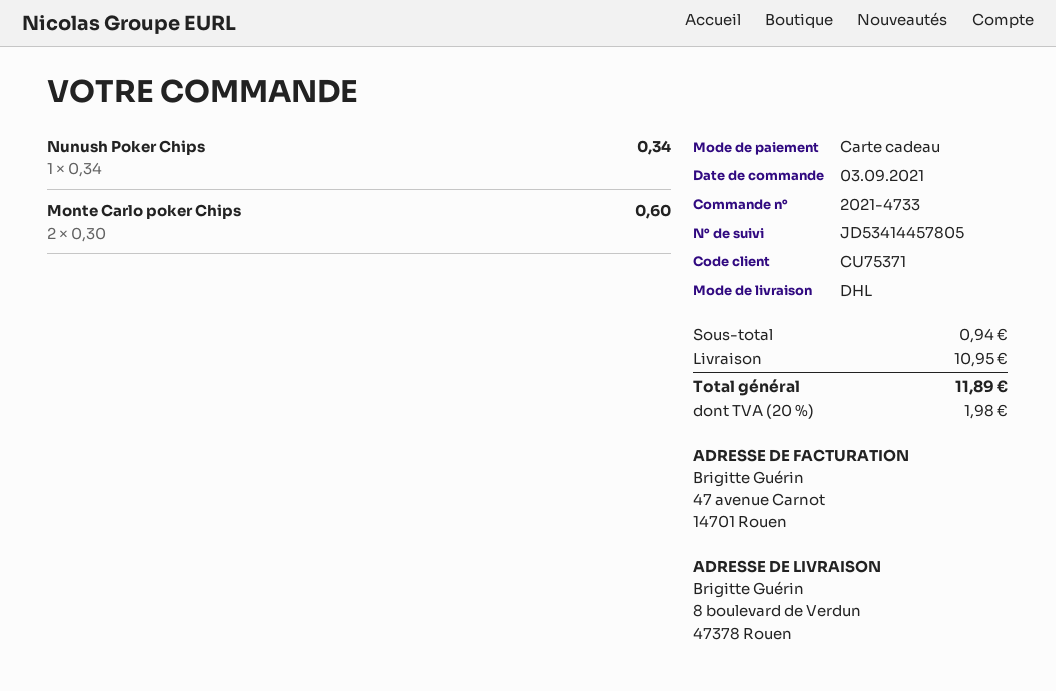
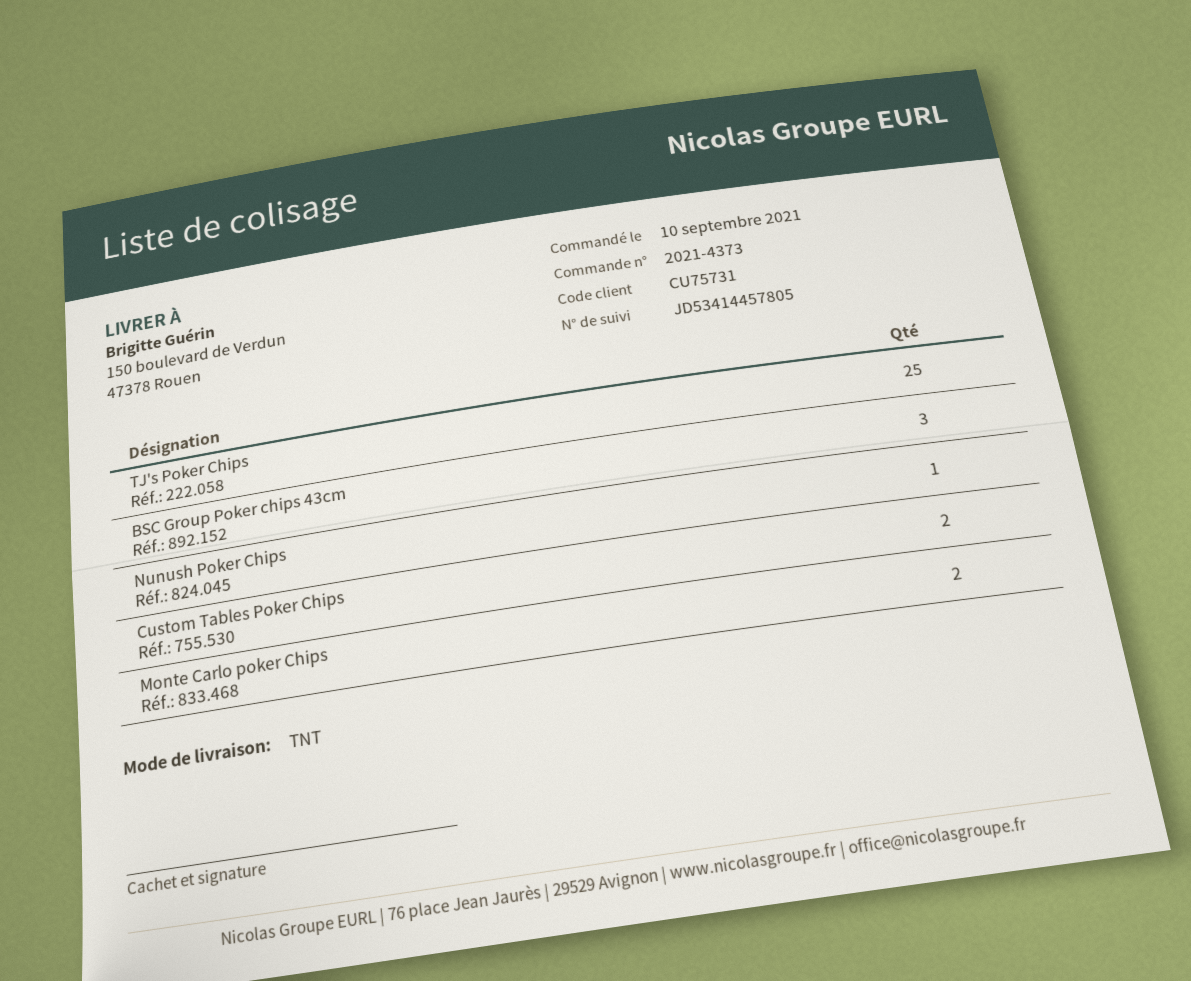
order number: 2021-4733 -> 2021-4373
order date: 2021-09-03 -> 2021-09-10
customer number: CU75371 -> CU75731
shipping method: DHL -> TNT
ship to: 8 boulevard de Verdun, 47378 Rouen -> 150 boulevard de Verdun, 47378 Rouen
TJ's Poker Chips: none -> 25
BSC Group Poker chips 43cm: none -> 3
Custom Tables Poker Chips: none -> 2

